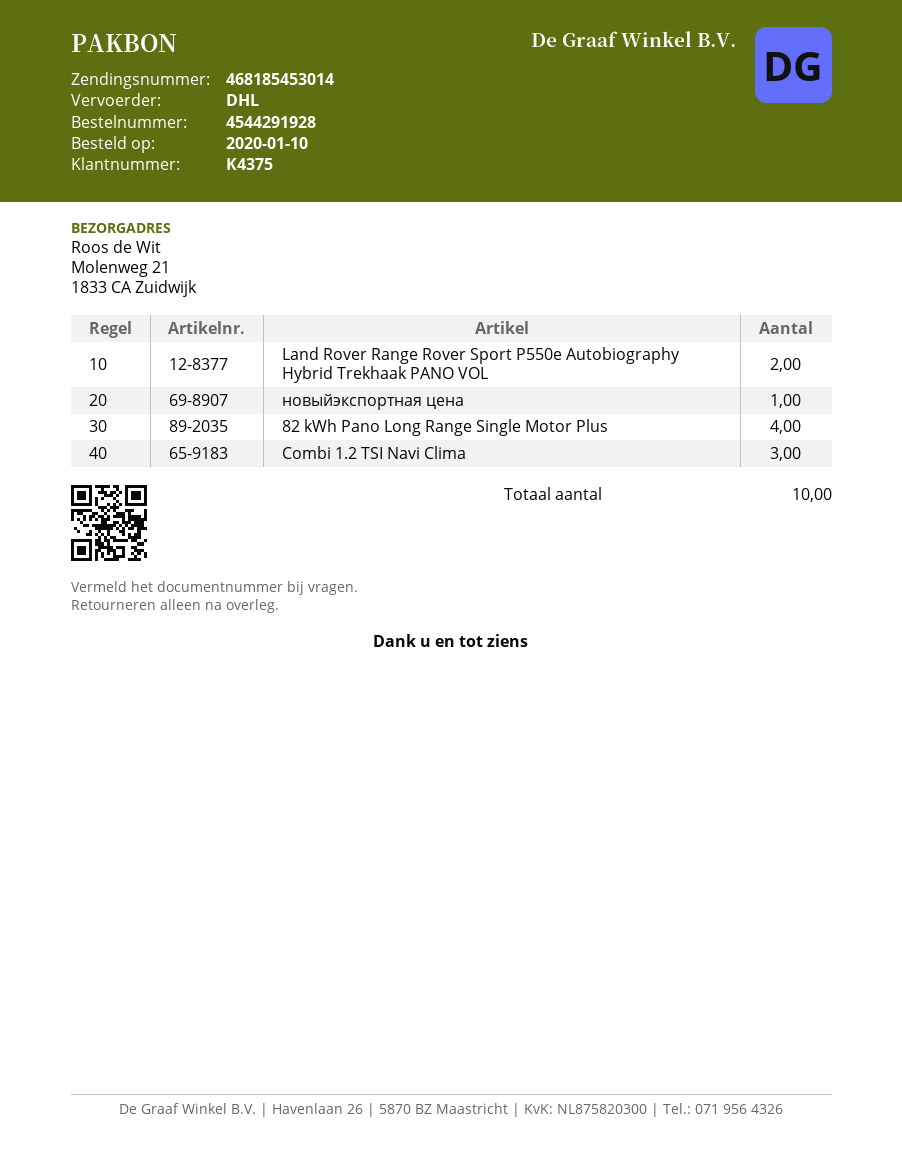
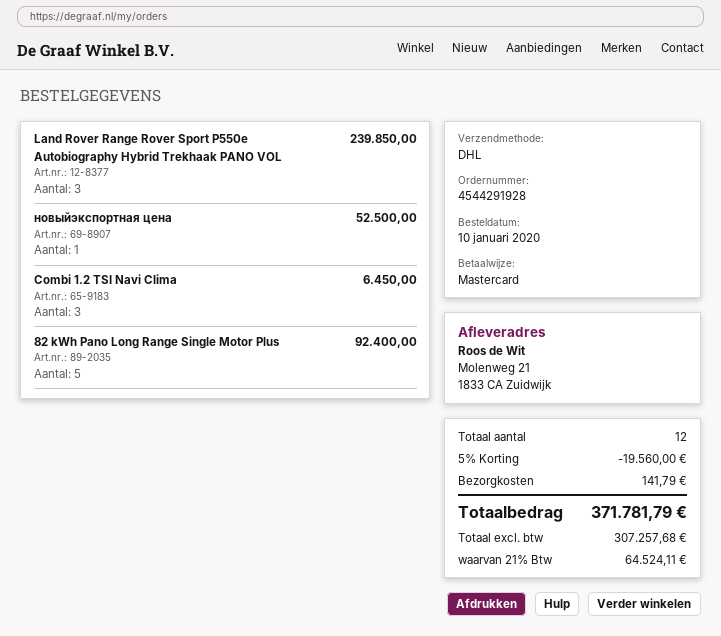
Land Rover Range Rover Sport P550e Autobiography Hybrid Trekhaak PANO VOL: 2 -> 3
82 kWh Pano Long Range Single Motor Plus: 4 -> 5
total quantity: 10 -> 12

